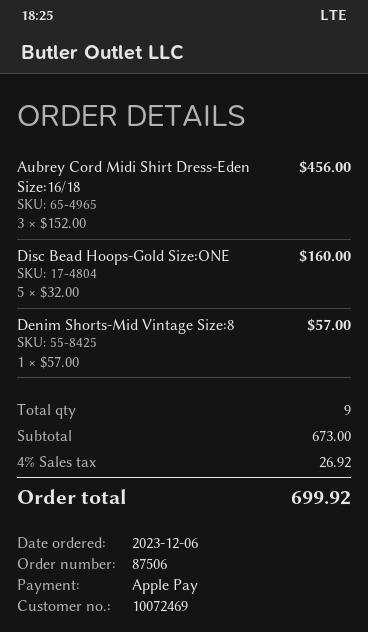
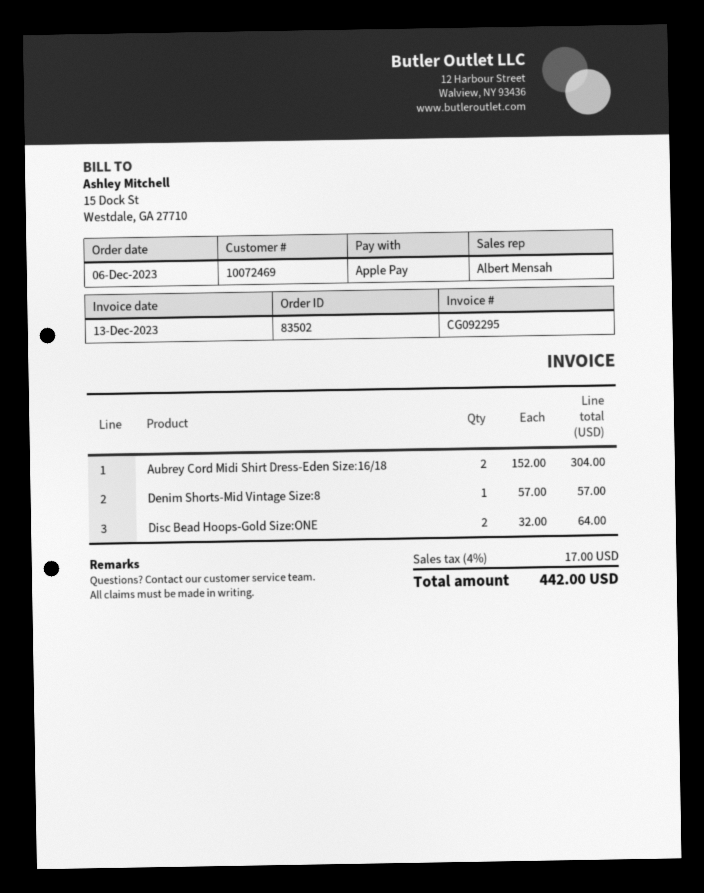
order number: 87506 -> 83502
Aubrey Cord Midi Shirt Dress-Eden Size:16/18: 3 x 152.00 = 456.00 -> 2 x 152.00 = 304.00
Disc Bead Hoops-Gold Size:ONE: 5 x 32.00 = 160.00 -> 2 x 32.00 = 64.00
tax: 4% = 26.92 -> 4% = 17.00
total: 699.92 -> 442.00

